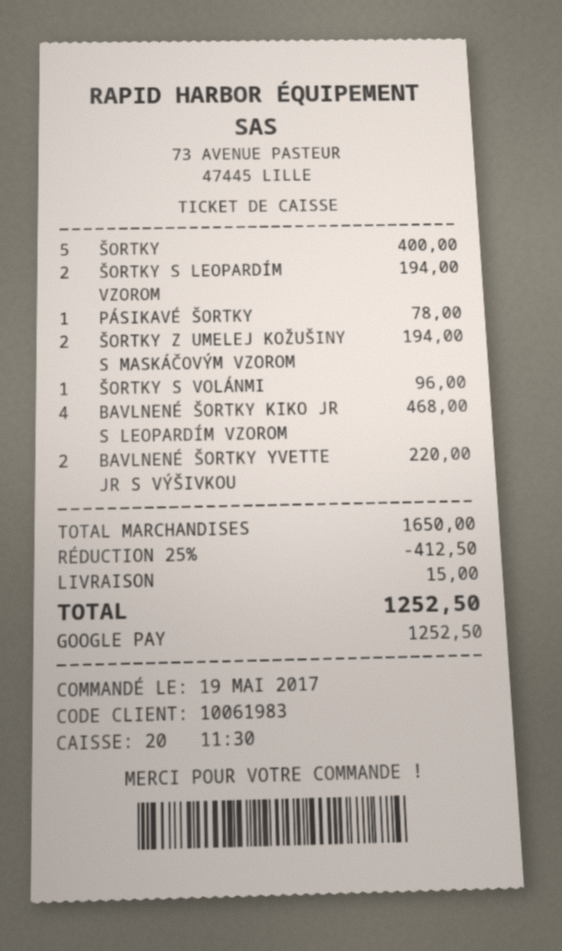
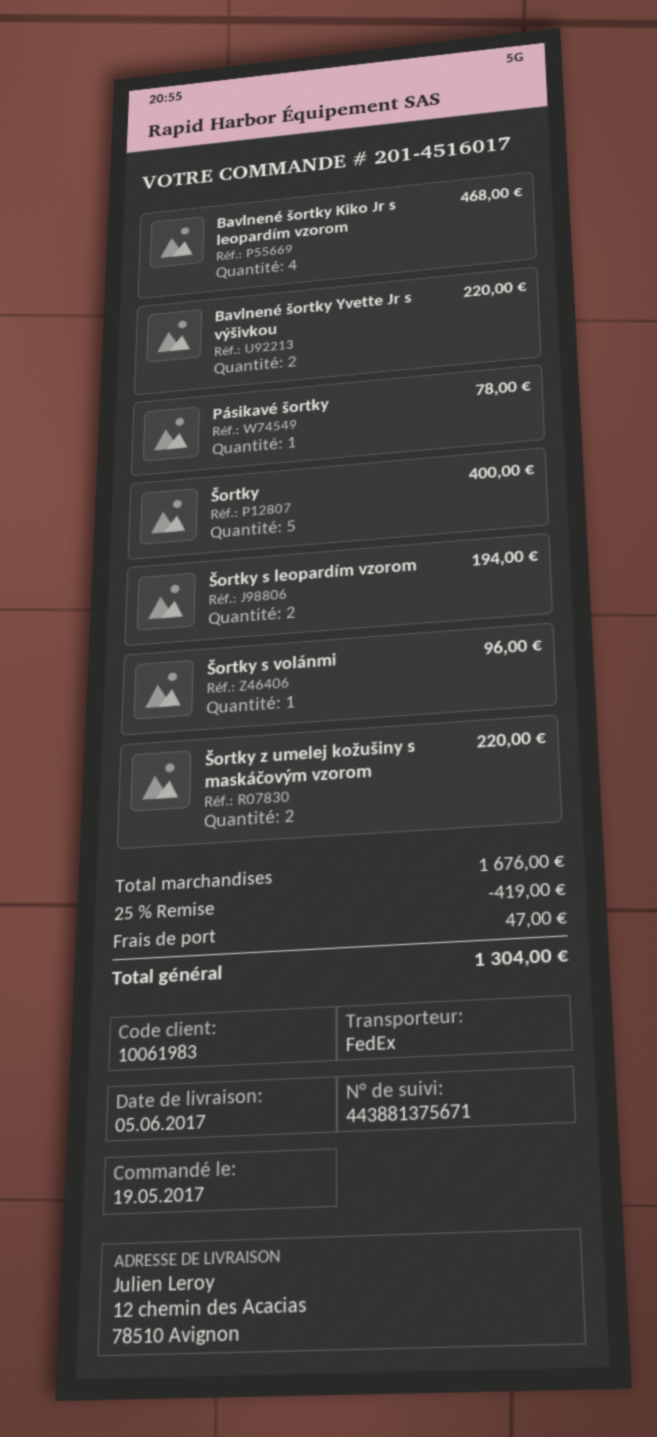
ŠORTKY Z UMELEJ KOŽUŠINY S MASKÁČOVÝM VZOROM: 2 for 194.00 -> 2 for 220.00
subtotal: 1650.00 -> 1676.00
discount: 25% = 412.50 -> 25% = 419.00
shipping: 15.00 -> 47.00
total: 1252.50 -> 1304.00

